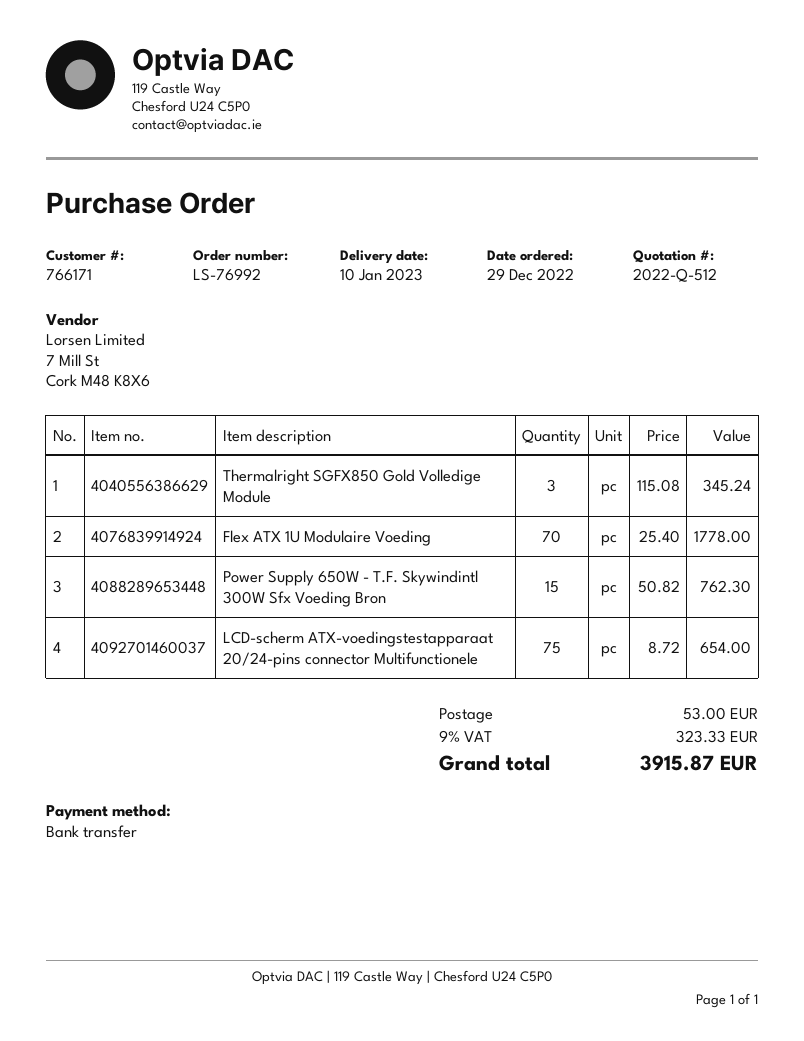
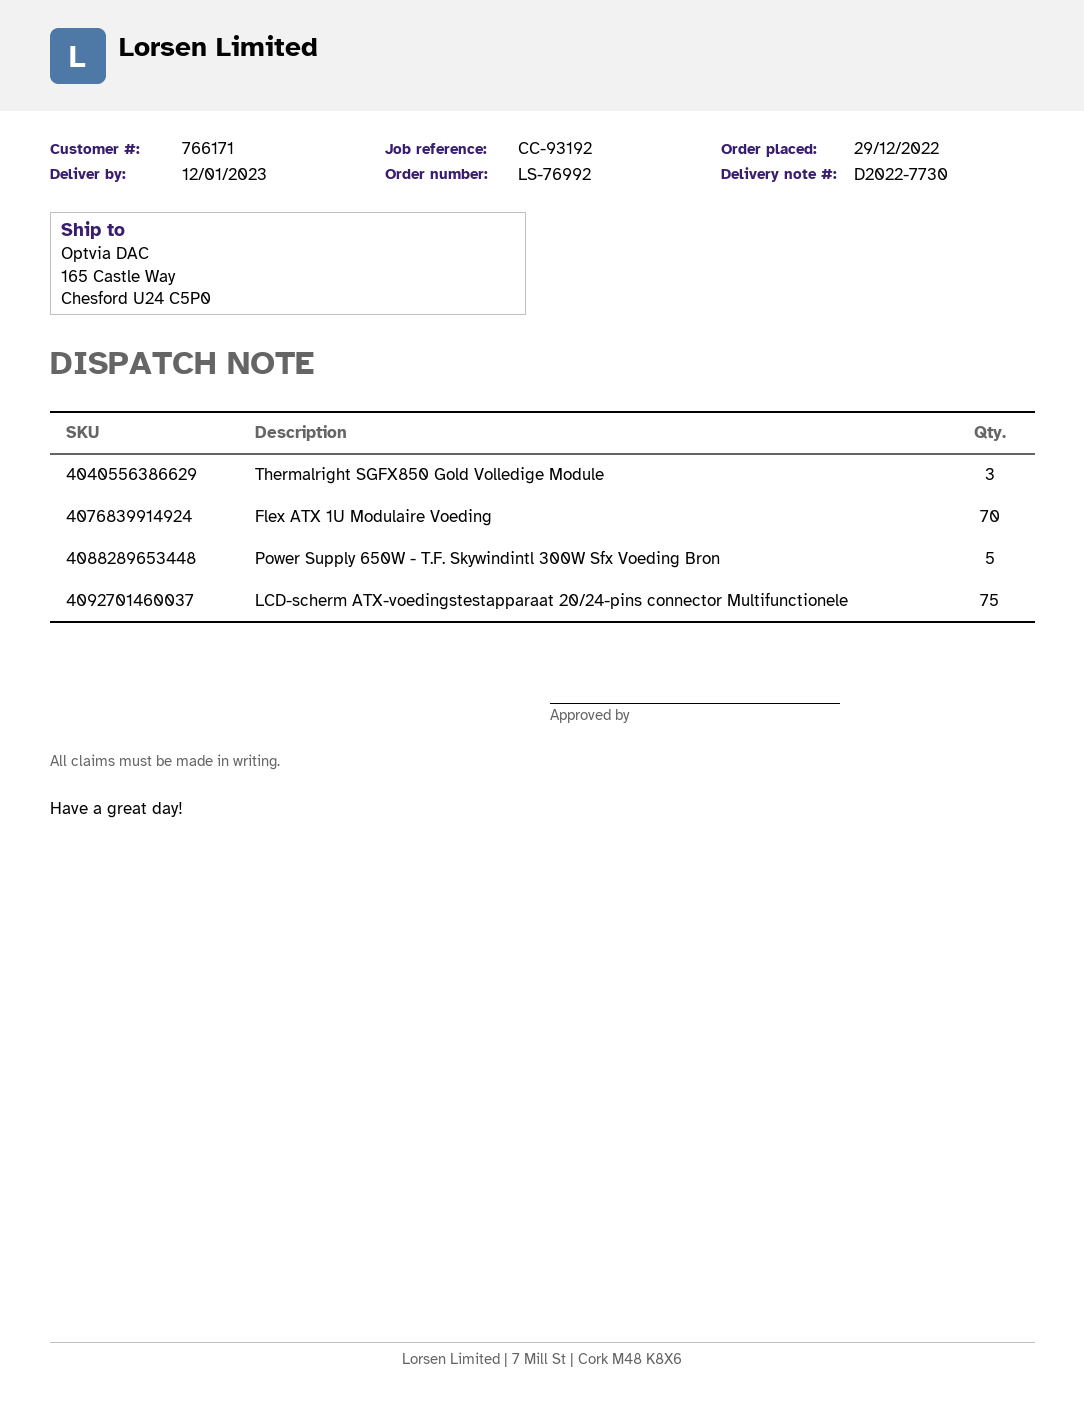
delivery date: 2023-01-10 -> 2023-01-12
Power Supply 650W - T.F. Skywindintl 300W Sfx Voeding Bron: 15 -> 5

